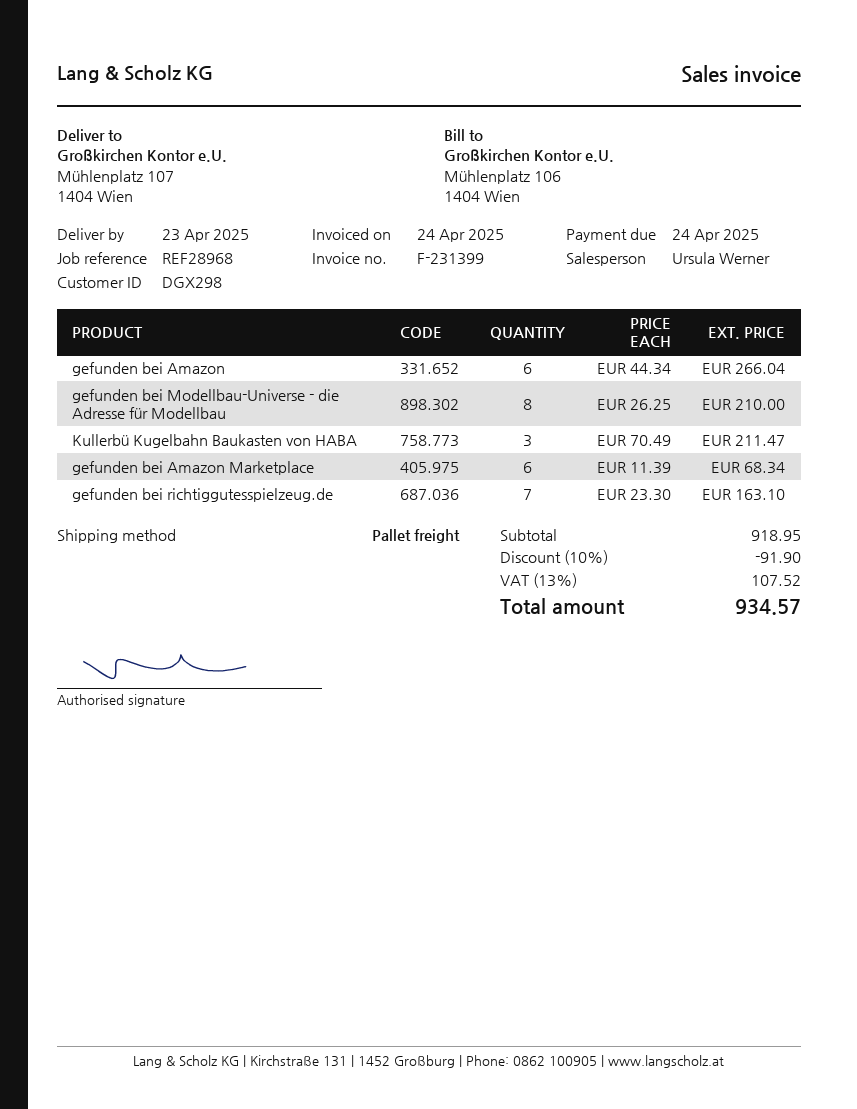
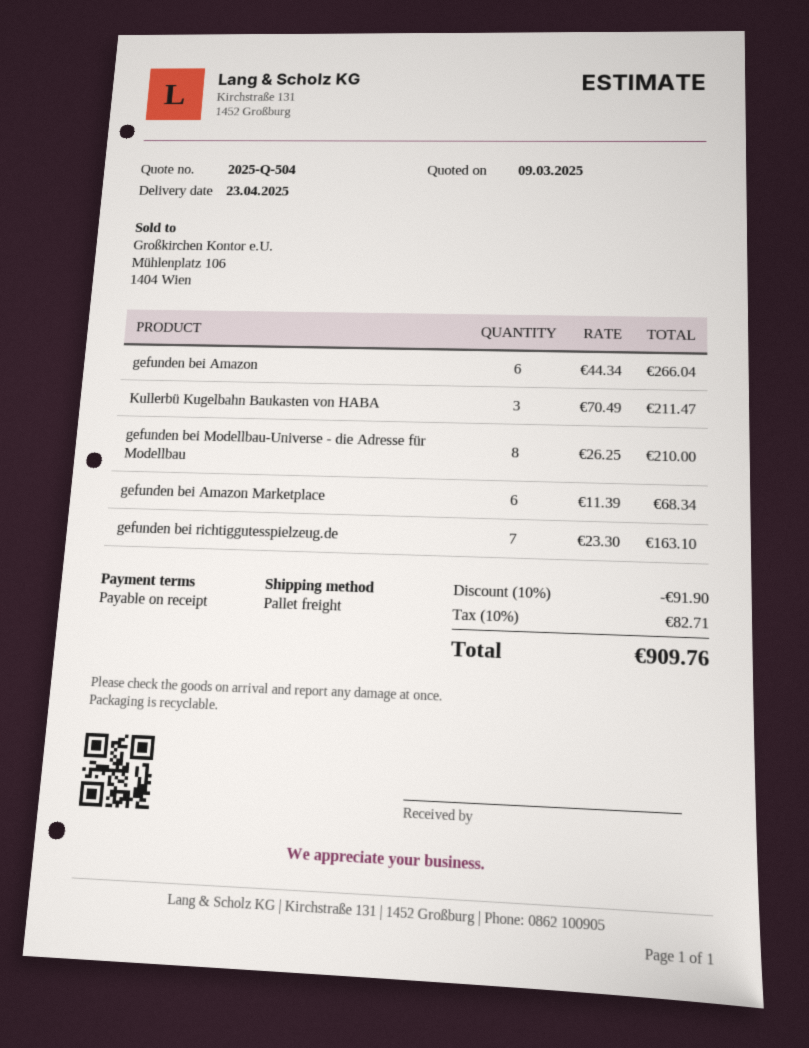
tax: 13% = 107.52 -> 10% = 82.71
total: 934.57 -> 909.76

